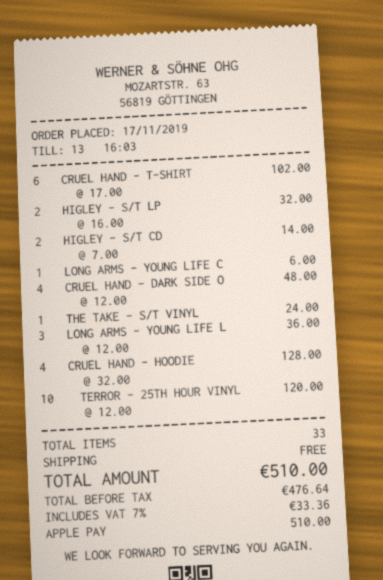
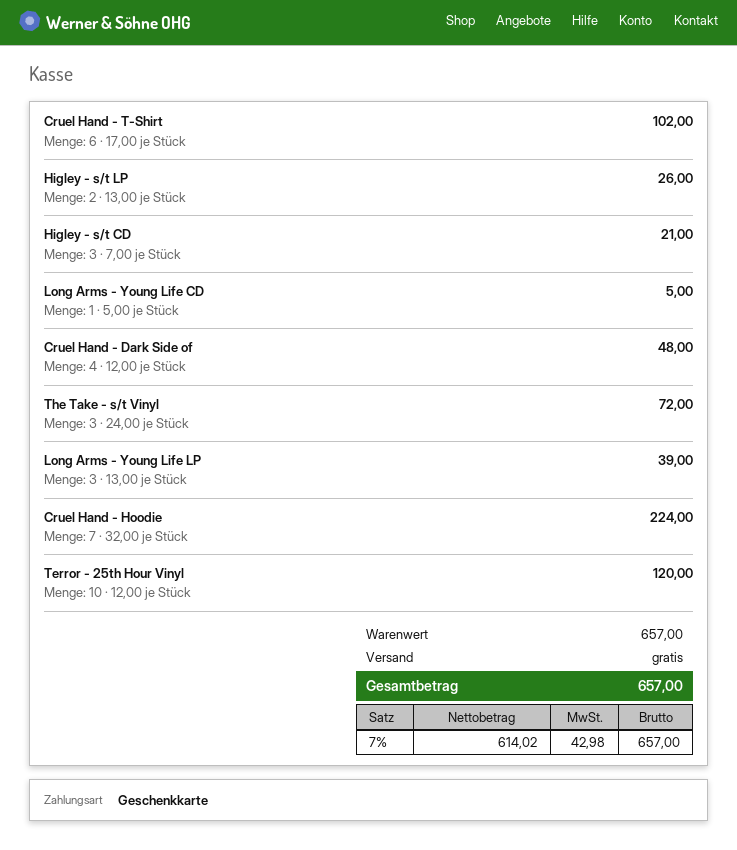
payment method: Apple Pay -> gift card
HIGLEY - S/T LP: 2 x 16.00 = 32.00 -> 2 x 13.00 = 26.00
HIGLEY - S/T CD: 2 x 7.00 = 14.00 -> 3 x 7.00 = 21.00
LONG ARMS - YOUNG LIFE C: 1 x 6.00 = 6.00 -> 1 x 5.00 = 5.00
THE TAKE - S/T VINYL: 1 x 24.00 = 24.00 -> 3 x 24.00 = 72.00
LONG ARMS - YOUNG LIFE L: 3 x 12.00 = 36.00 -> 3 x 13.00 = 39.00
CRUEL HAND - HOODIE: 4 x 32.00 = 128.00 -> 7 x 32.00 = 224.00
net: 476.64 -> 614.02
tax: 7% = 33.36 -> 7% = 42.98
total: 510.00 -> 657.00

